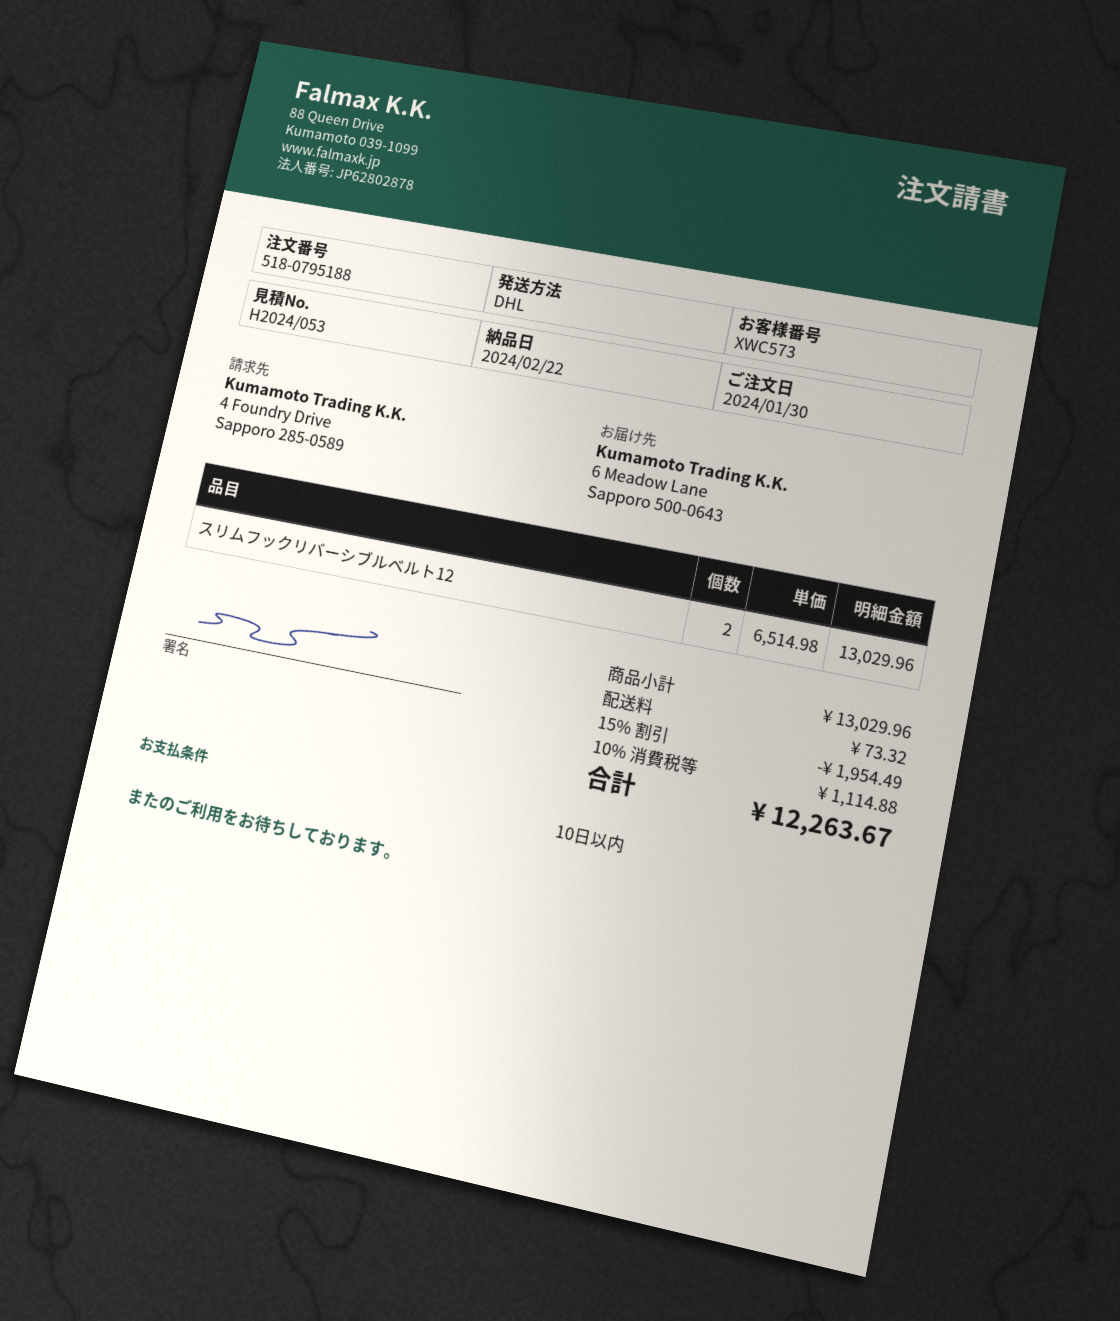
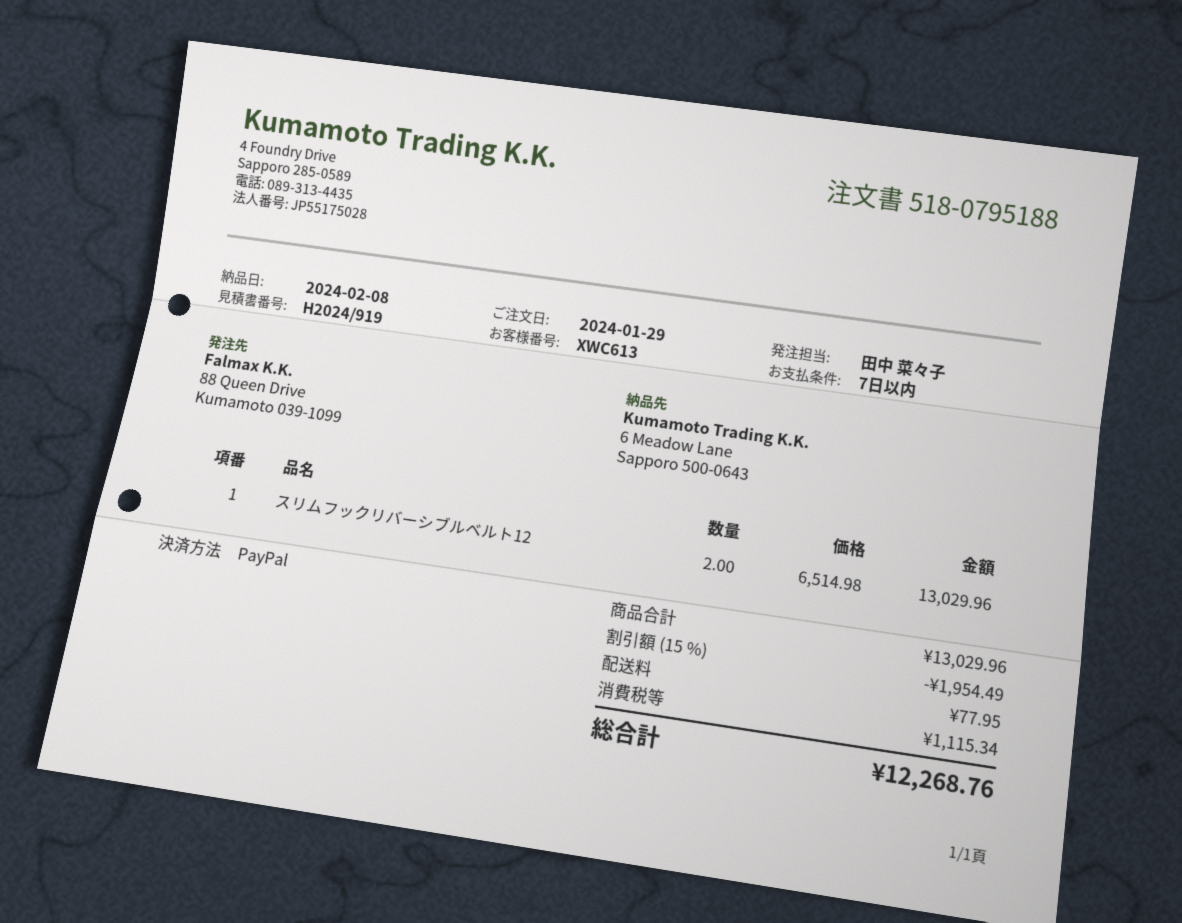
quote number: H2024/053 -> H2024/919
order date: 2024-01-30 -> 2024-01-29
delivery date: 2024-02-22 -> 2024-02-08
payment terms: 10 days -> 7 days
customer number: XWC573 -> XWC613
shipping: 73.32 -> 77.95
tax: 1114.88 -> 1115.34
total: 12263.67 -> 12268.76

